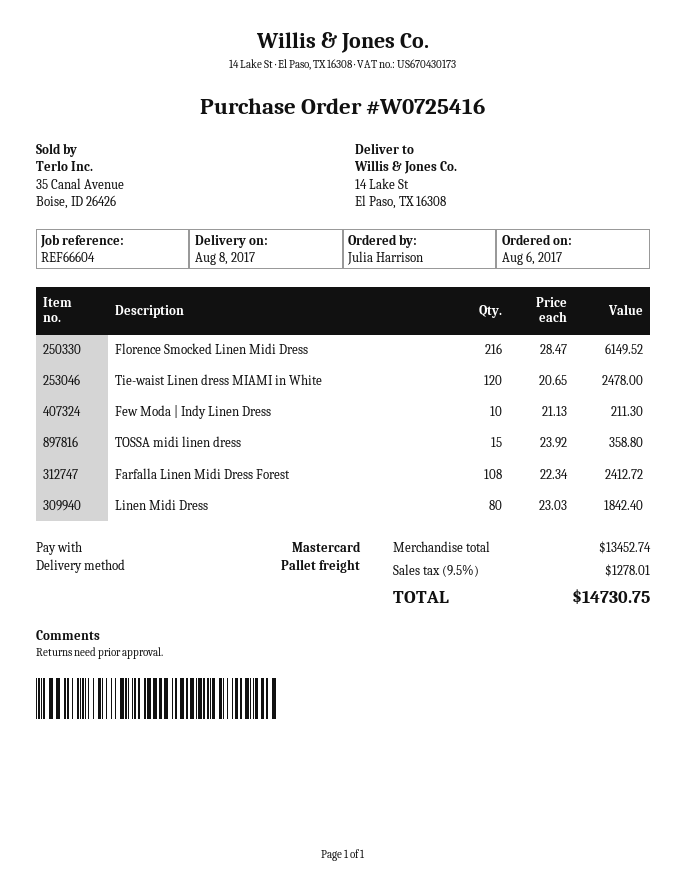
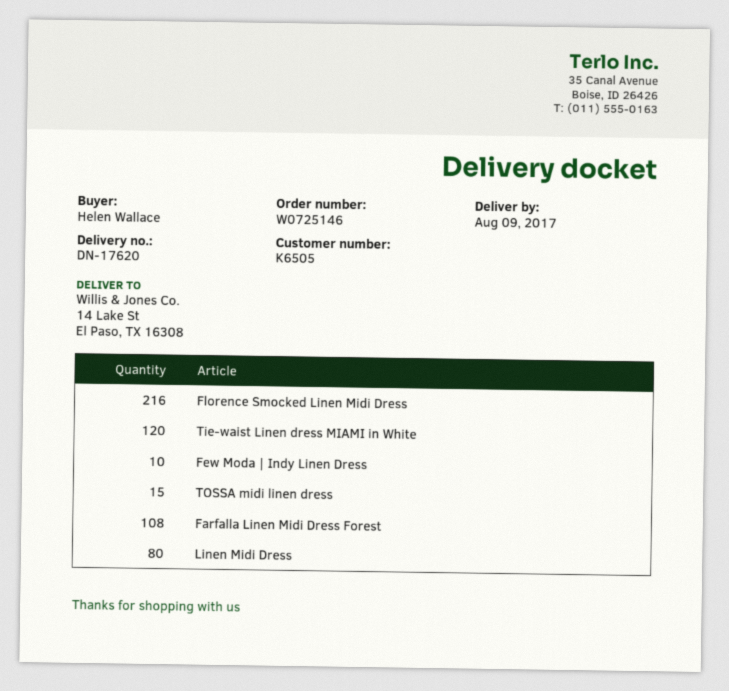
order number: W0725416 -> W0725146
delivery date: 2017-08-08 -> 2017-08-09
ordered by: Julia Harrison -> Helen Wallace

